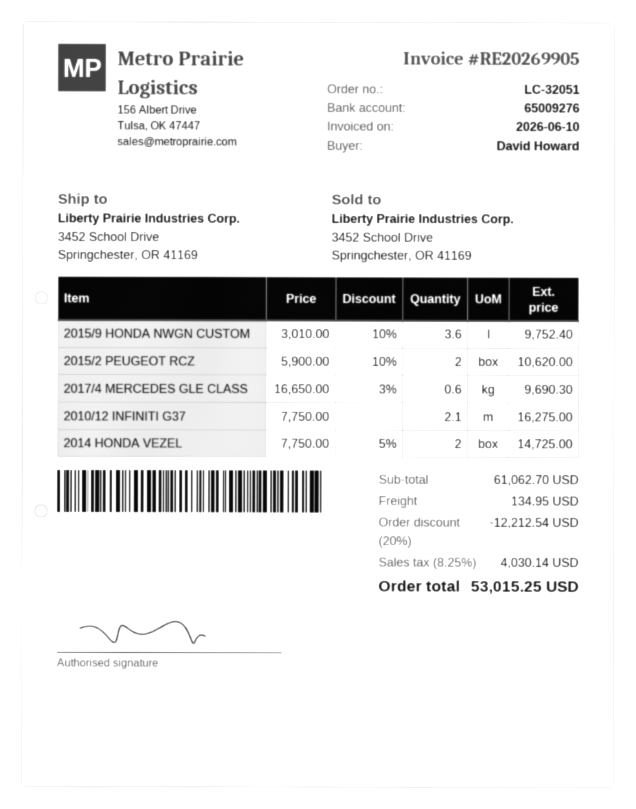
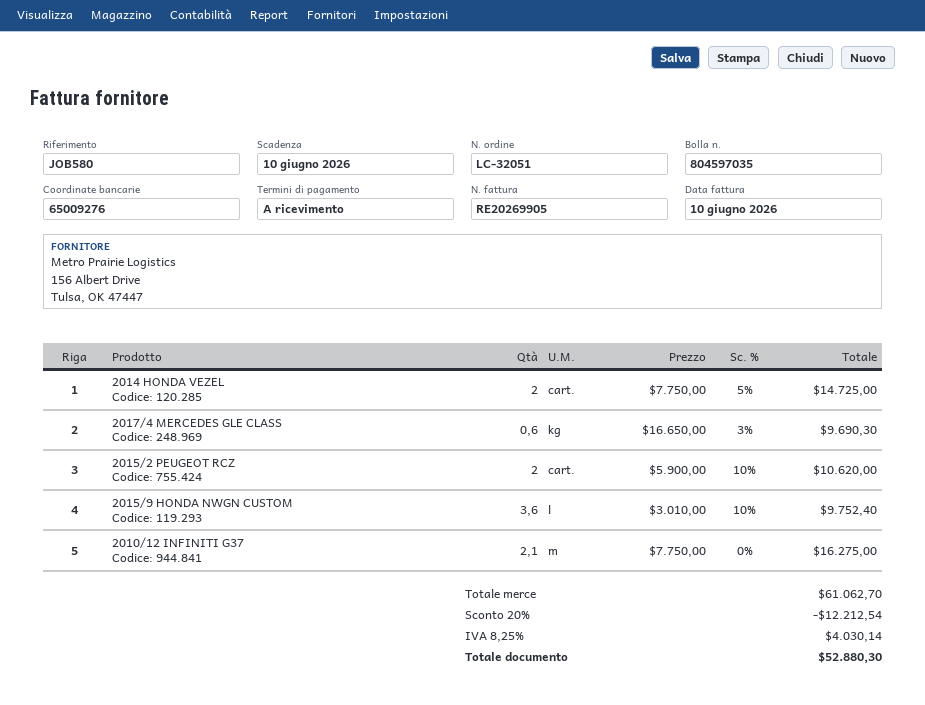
shipping: 134.95 -> none
total: 53015.25 -> 52880.30

